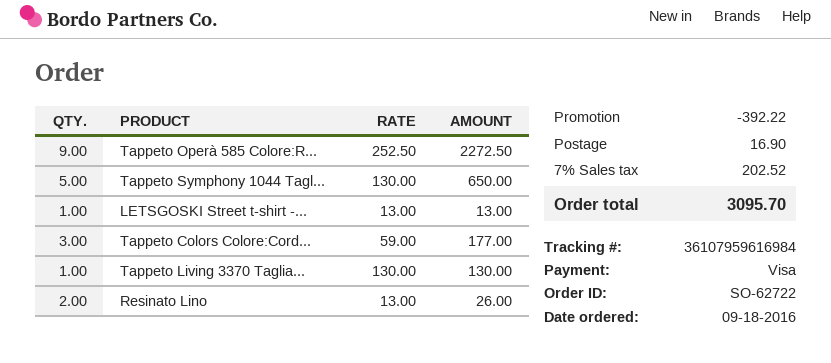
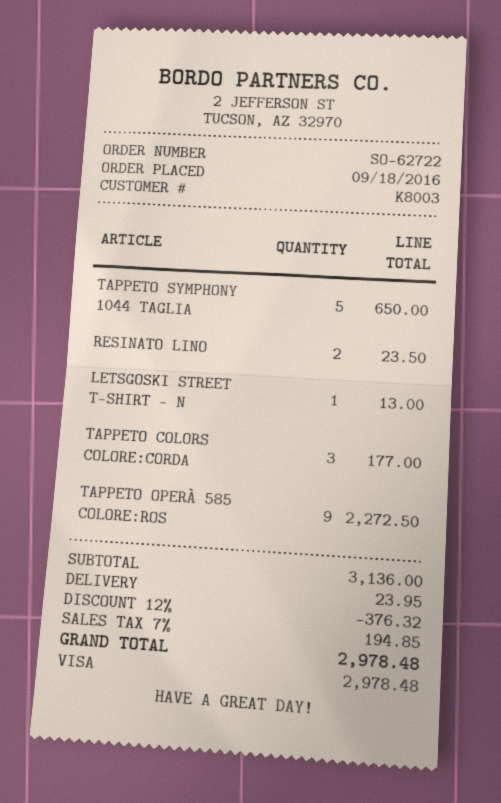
Tappeto Living 3370 Taglia...: 1 for 130.00 -> none
Resinato Lino: 2 for 26.00 -> 2 for 23.50
discount: 392.22 -> 376.32
shipping: 16.90 -> 23.95
tax: 7% = 202.52 -> 7% = 194.85
total: 3095.70 -> 2978.48

